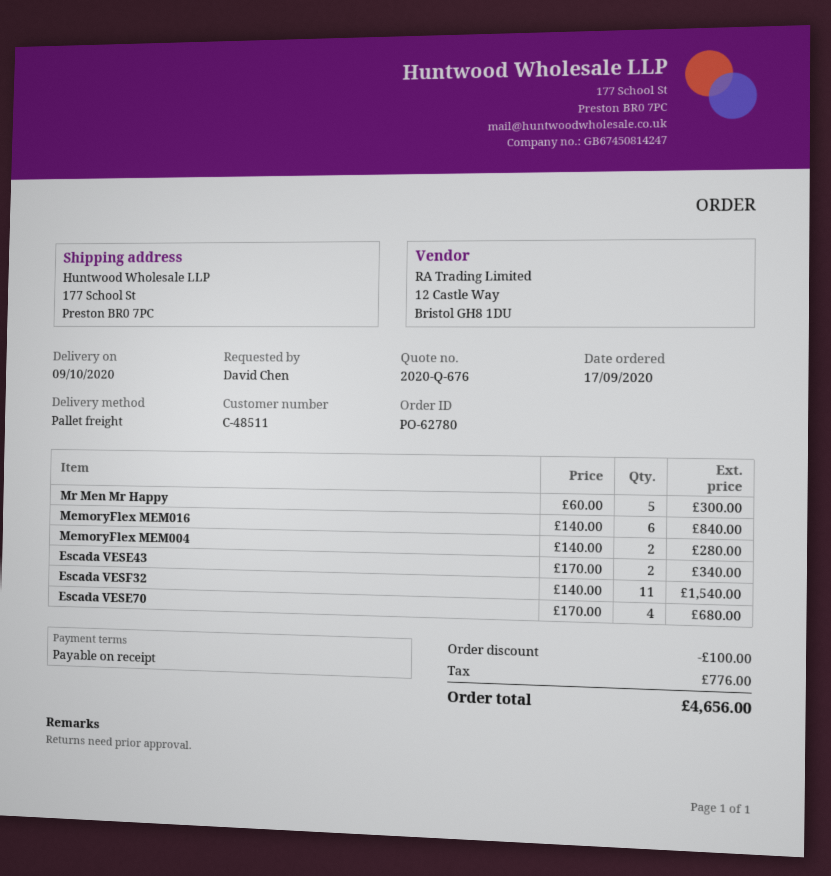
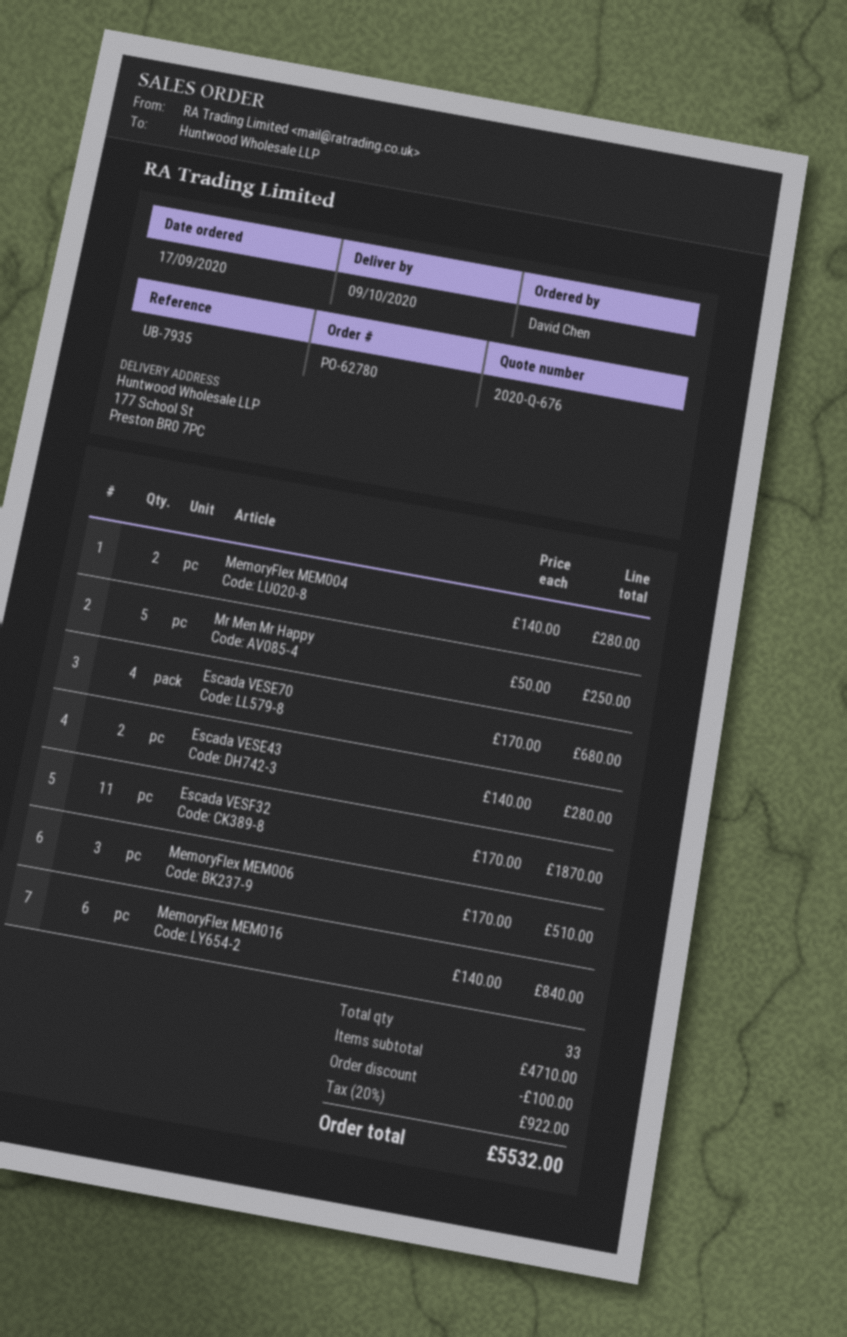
Mr Men Mr Happy: 5 x 60.00 = 300.00 -> 5 x 50.00 = 250.00
Escada VESE43: 2 x 170.00 = 340.00 -> 2 x 140.00 = 280.00
Escada VESF32: 11 x 140.00 = 1540.00 -> 11 x 170.00 = 1870.00
MemoryFlex MEM006: none -> 3 x 170.00 = 510.00
tax: 776.00 -> 922.00
total: 4656.00 -> 5532.00

